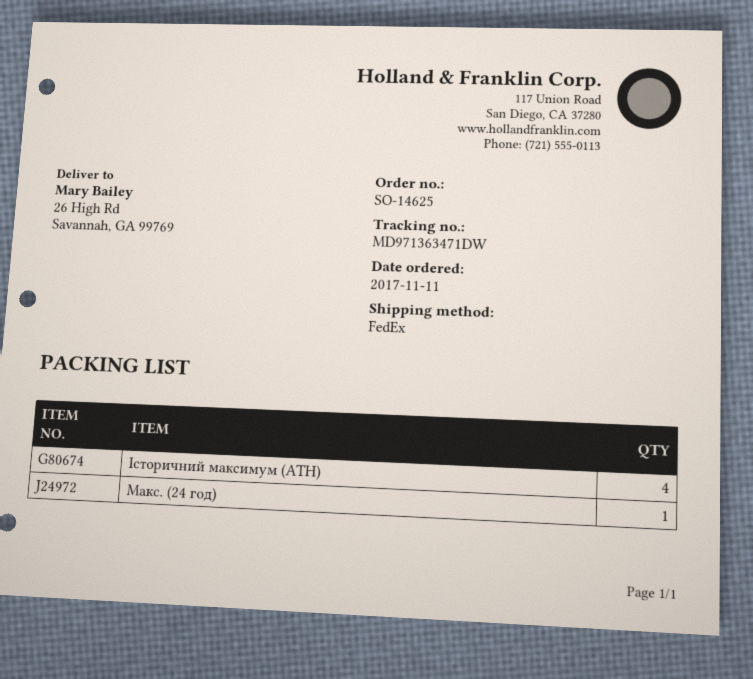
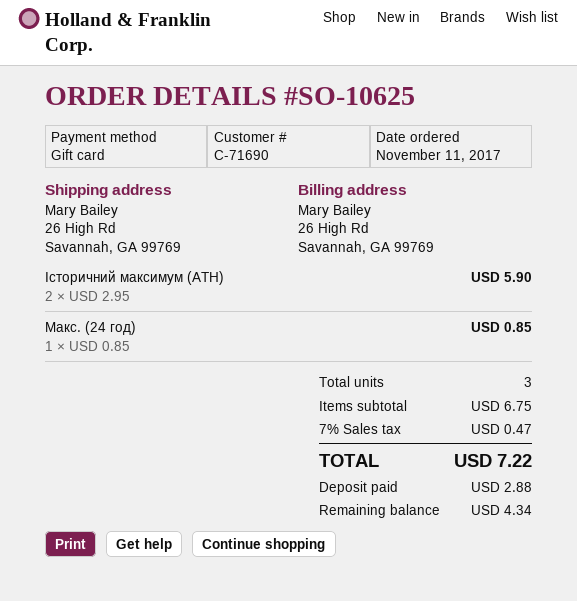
order number: SO-14625 -> SO-10625
Історичний максимум (ATH): 4 -> 2

